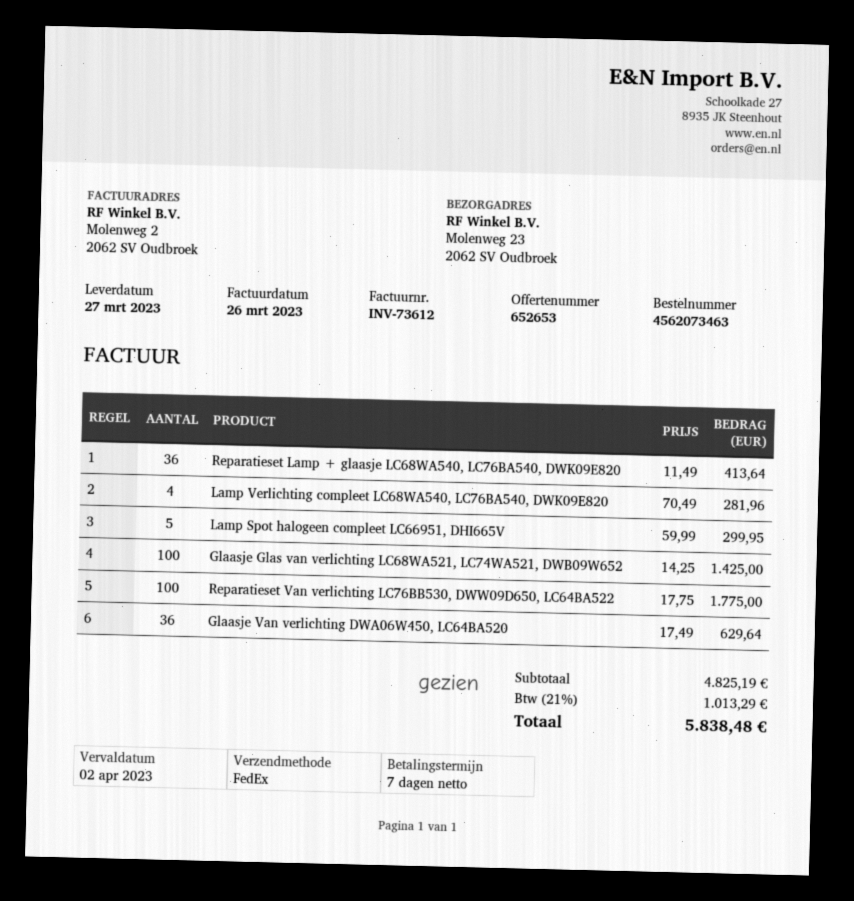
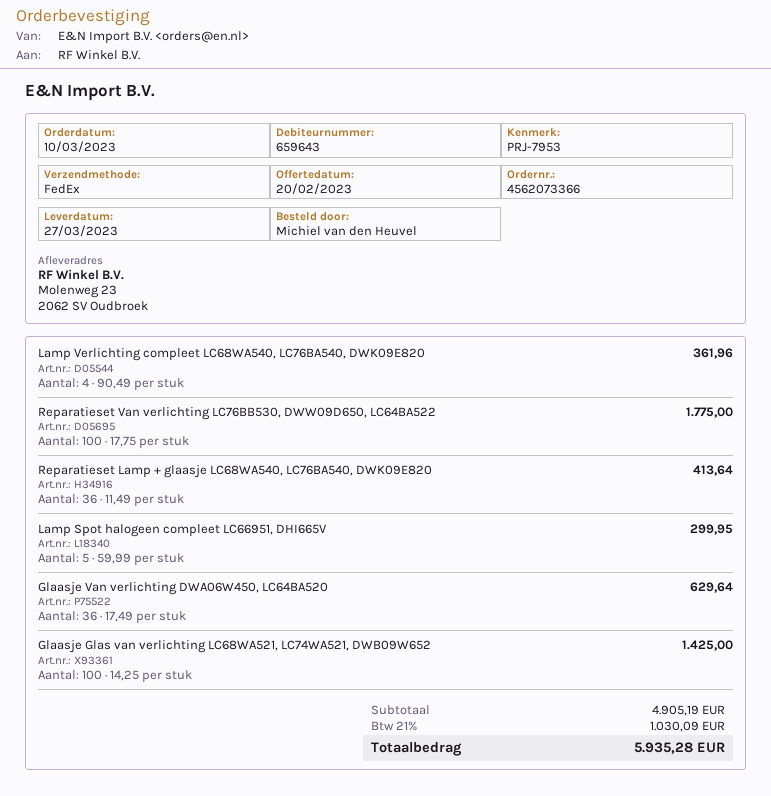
order number: 4562073463 -> 4562073366
Lamp Verlichting compleet LC68WA540, LC76BA540, DWK09E820: 4 x 70.49 = 281.96 -> 4 x 90.49 = 361.96
subtotal: 4825.19 -> 4905.19
tax: 21% = 1013.29 -> 21% = 1030.09
total: 5838.48 -> 5935.28

